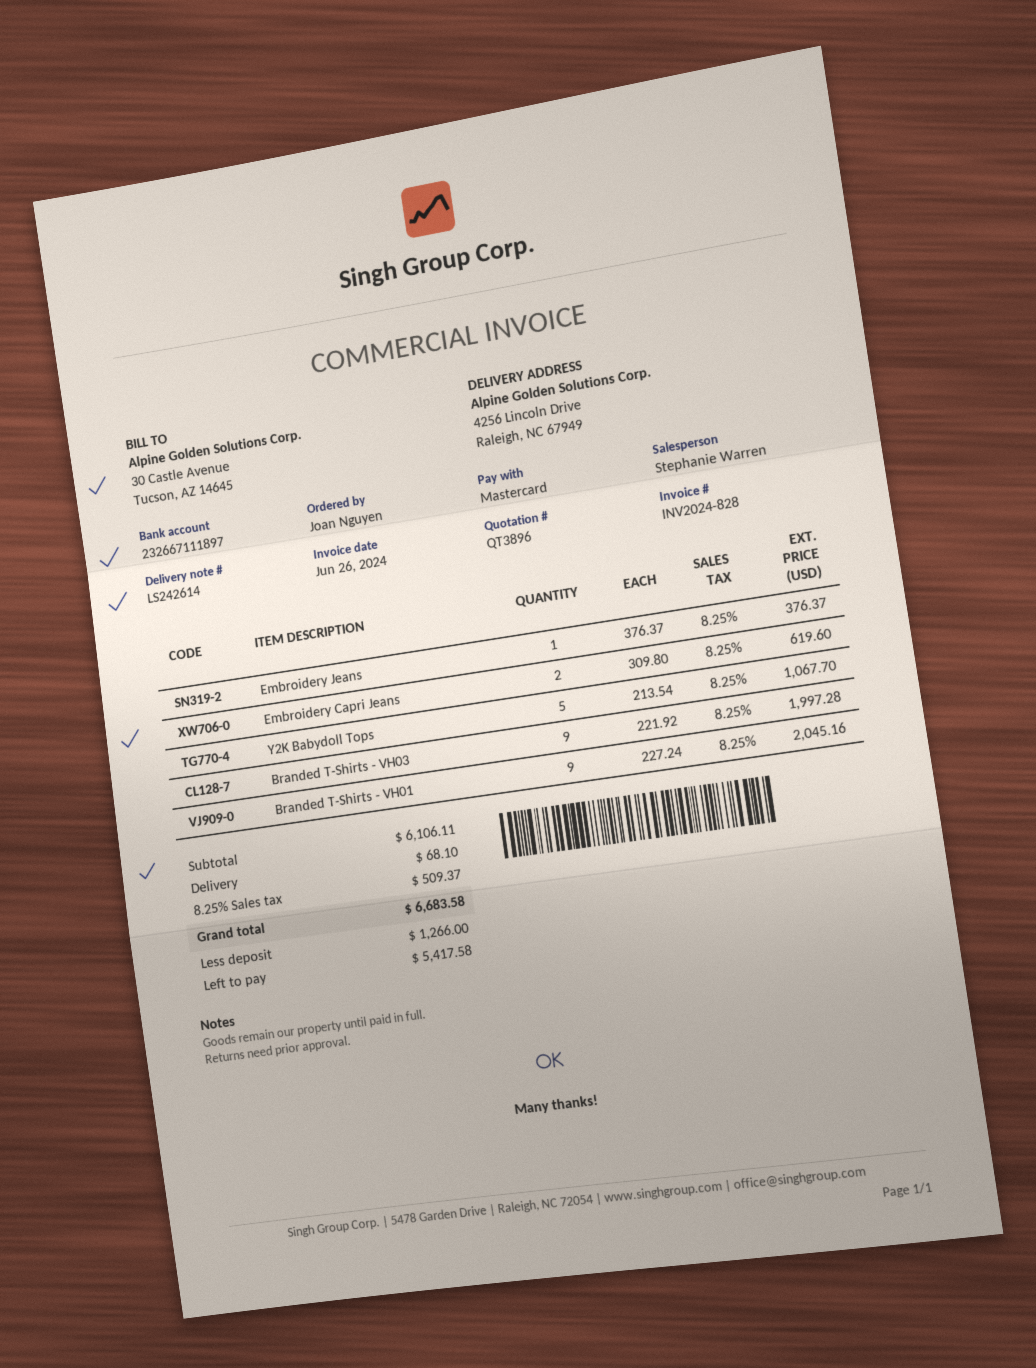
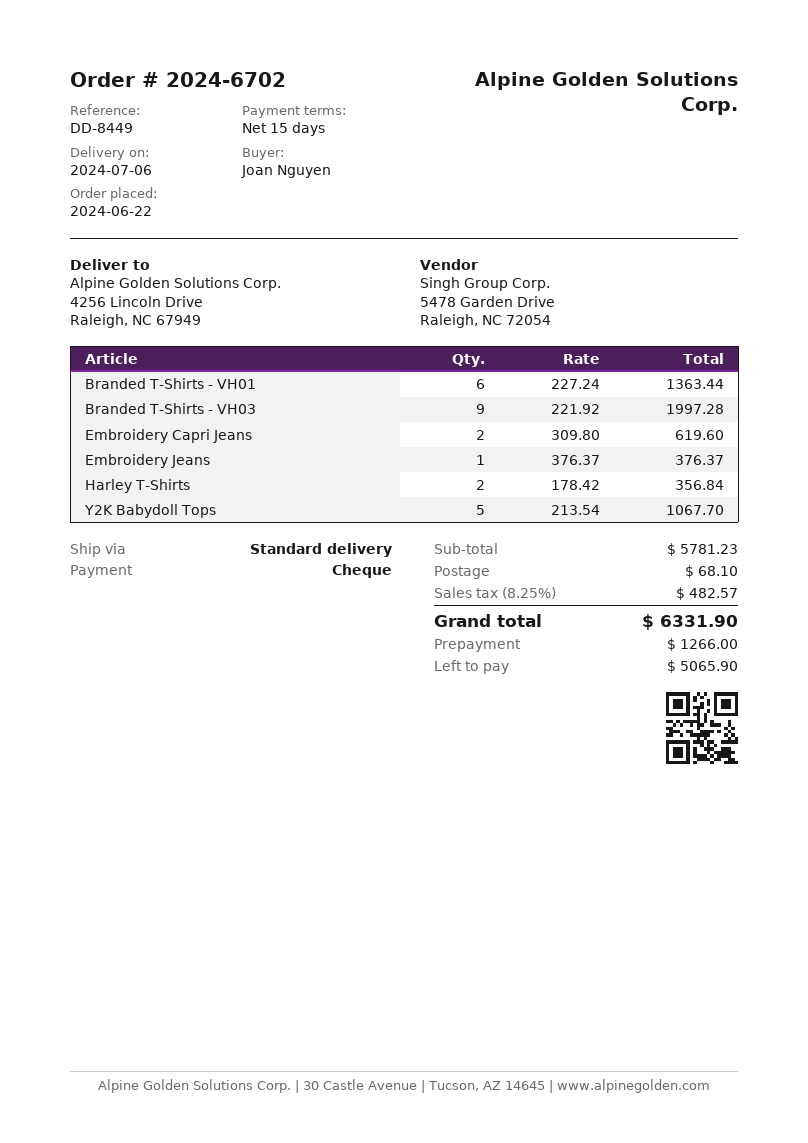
payment method: Mastercard -> cheque
Branded T-Shirts - VH01: 9 x 227.24 = 2045.16 -> 6 x 227.24 = 1363.44
Harley T-Shirts: none -> 2 x 178.42 = 356.84
subtotal: 6106.11 -> 5781.23
tax: 8.25% = 509.37 -> 8.25% = 482.57
total: 6683.58 -> 6331.90
balance: 5417.58 -> 5065.90

